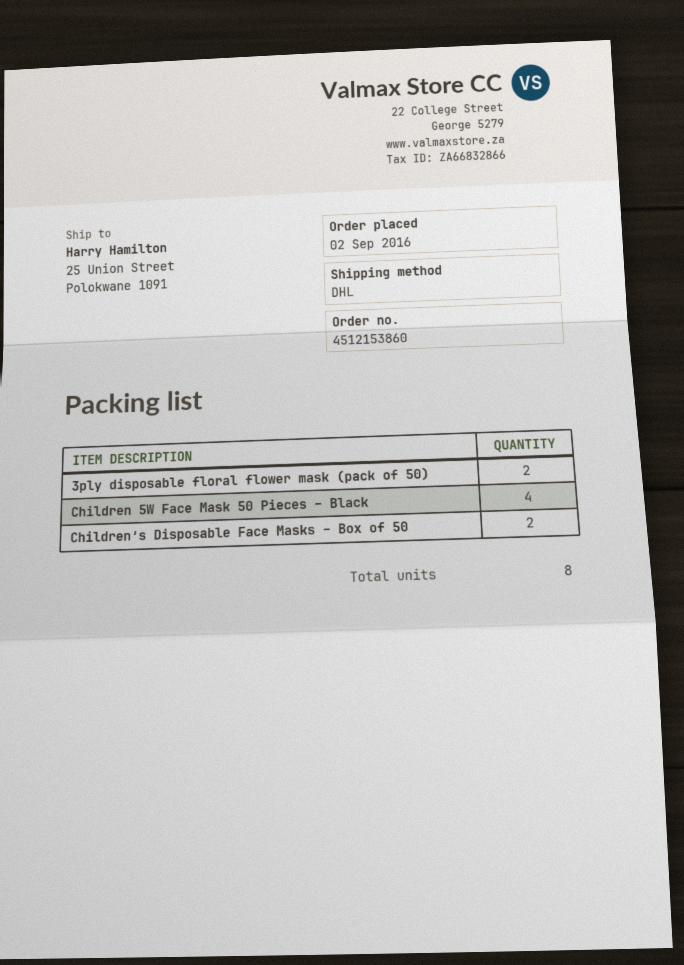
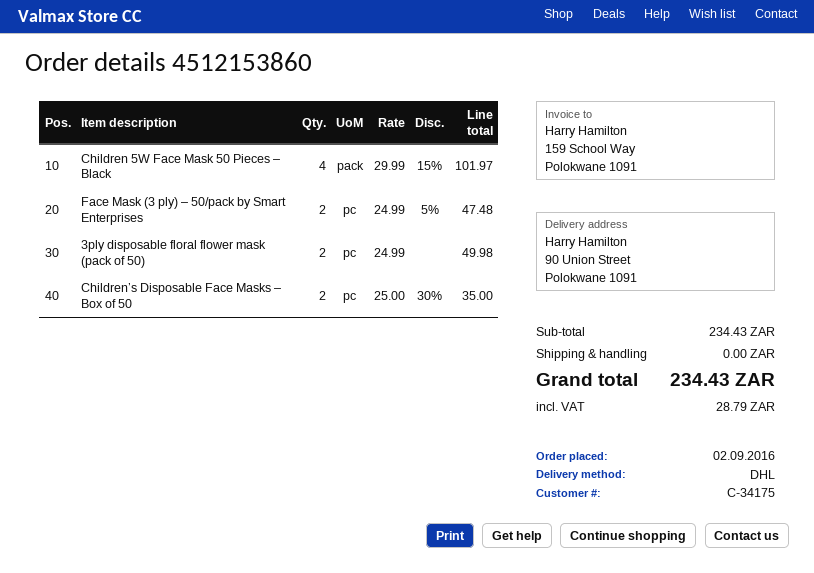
ship to: 25 Union Street, Polokwane 1091 -> 90 Union Street, Polokwane 1091
Face Mask (3 ply) – 50/pack by Smart Enterprises: none -> 2

